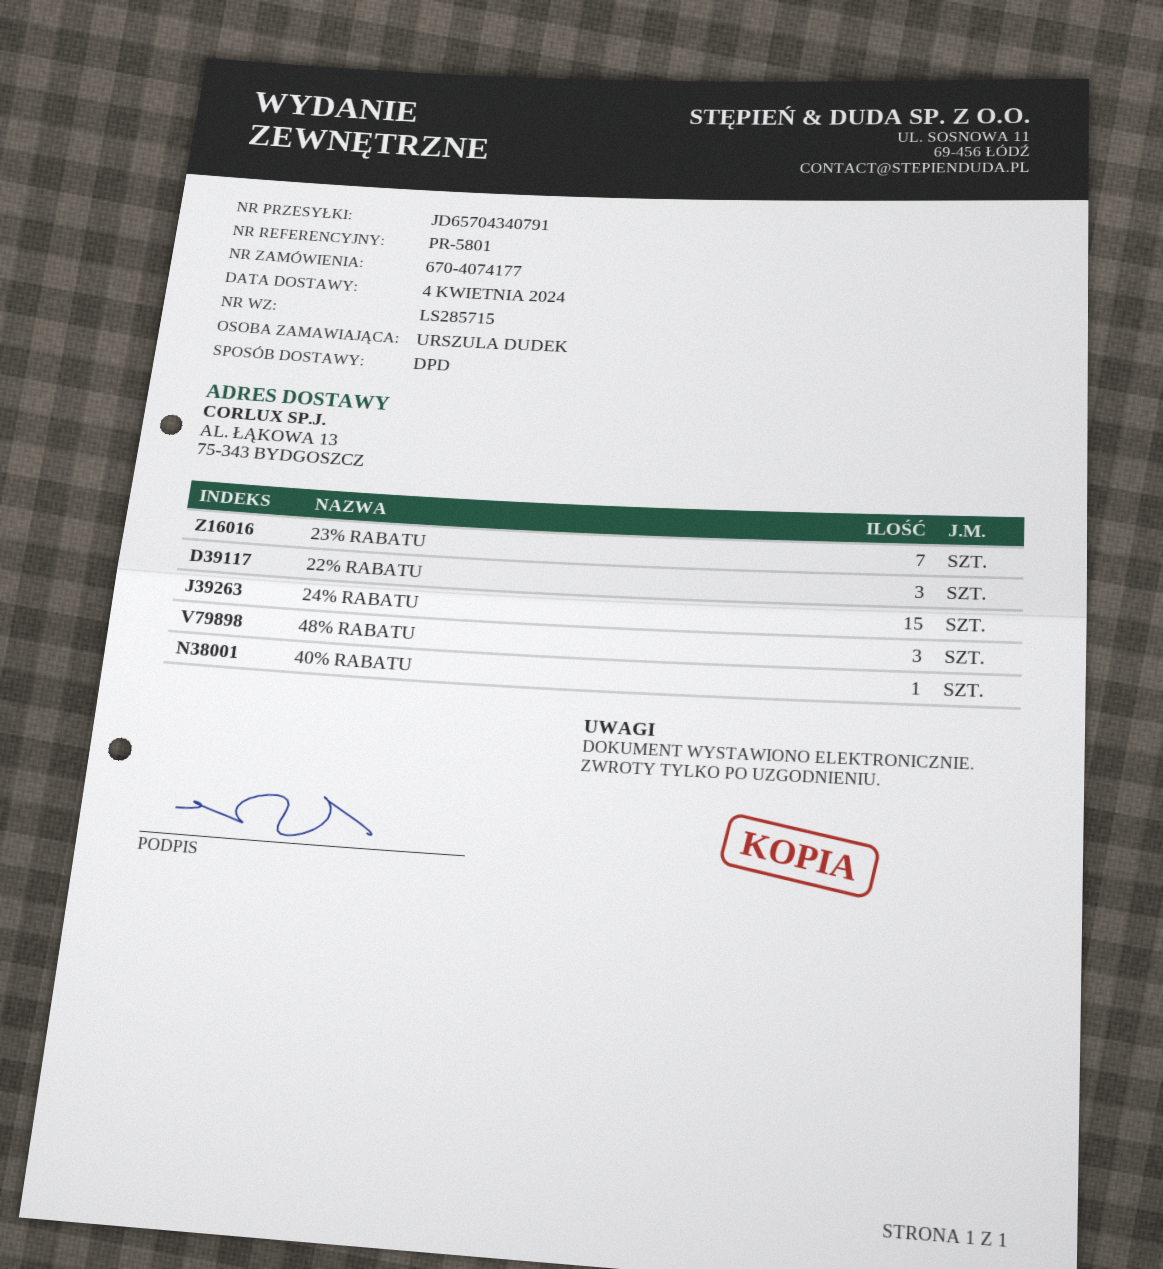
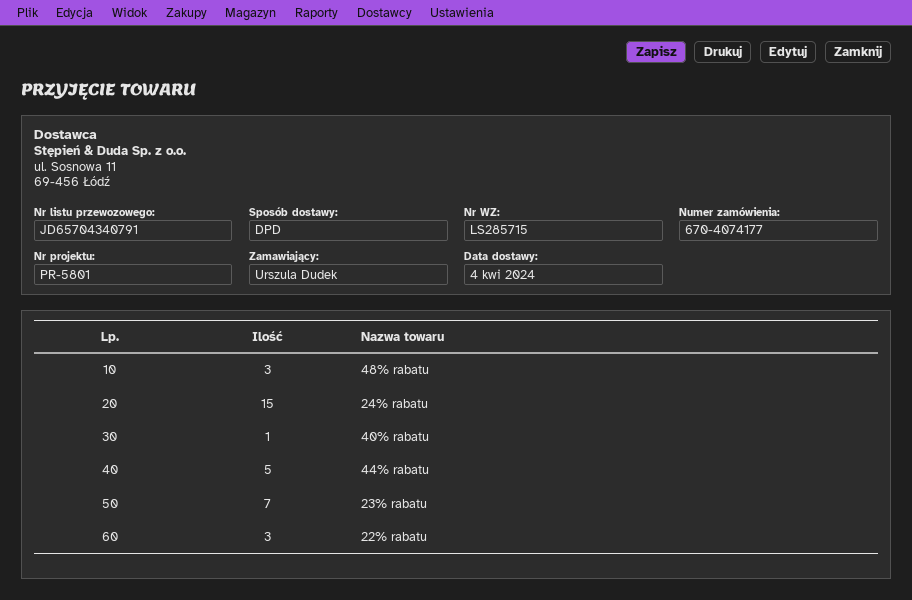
44% rabatu: none -> 5

